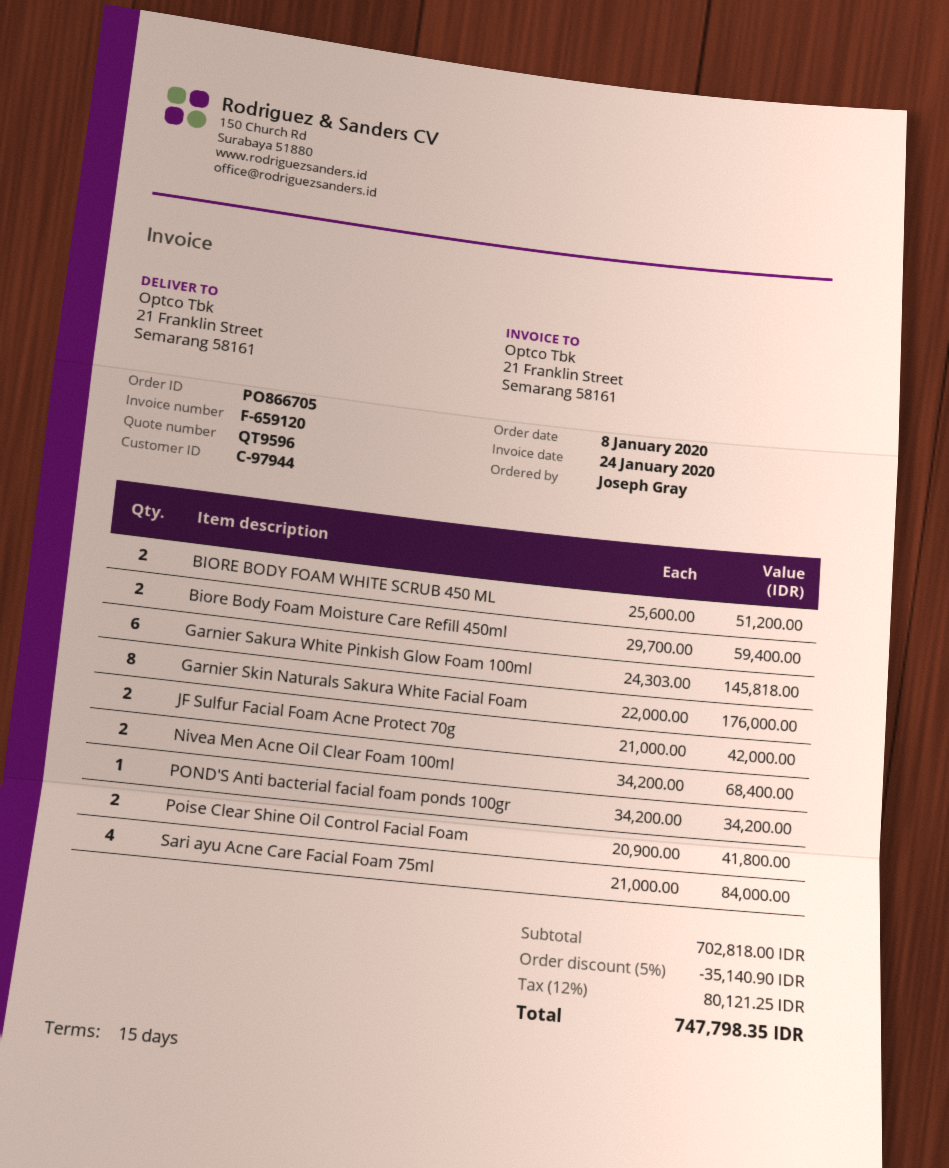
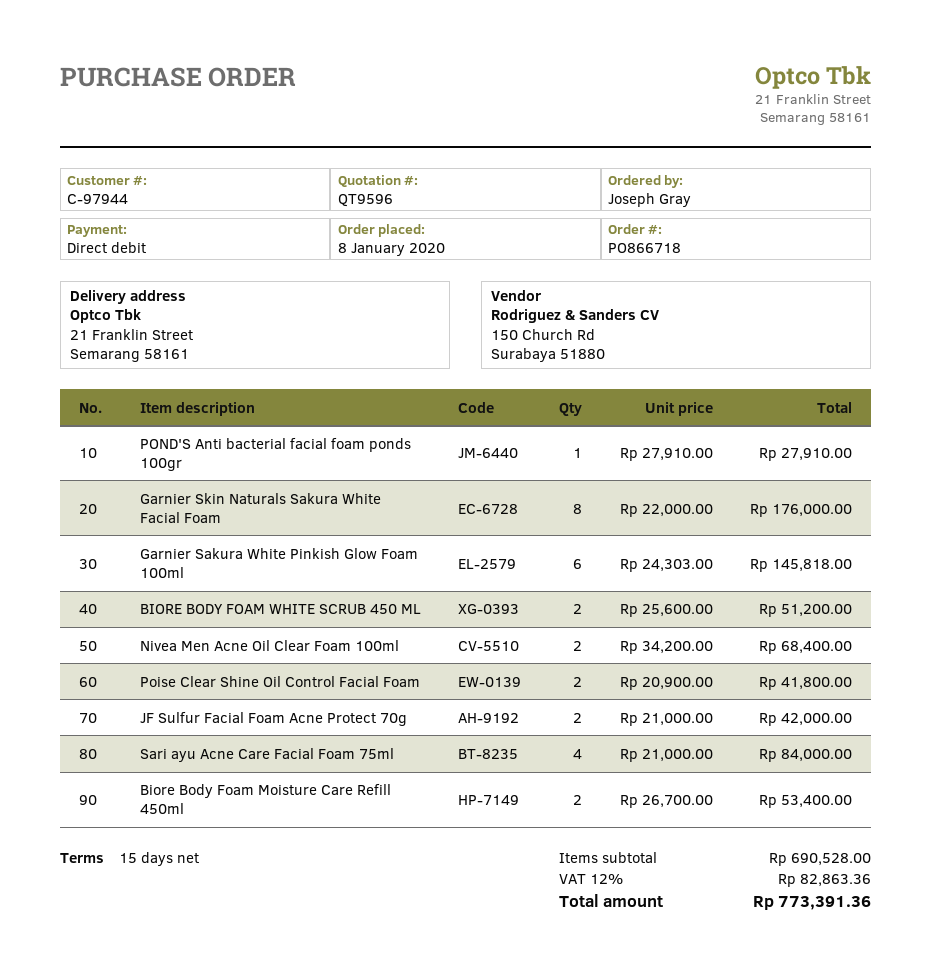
order number: PO866705 -> PO866718
Biore Body Foam Moisture Care Refill 450ml: 2 x 29700.00 = 59400.00 -> 2 x 26700.00 = 53400.00
POND'S Anti bacterial facial foam ponds 100gr: 1 x 34200.00 = 34200.00 -> 1 x 27910.00 = 27910.00
subtotal: 702818.00 -> 690528.00
discount: 5% = 35140.90 -> none
tax: 12% = 80121.25 -> 12% = 82863.36
total: 747798.35 -> 773391.36

